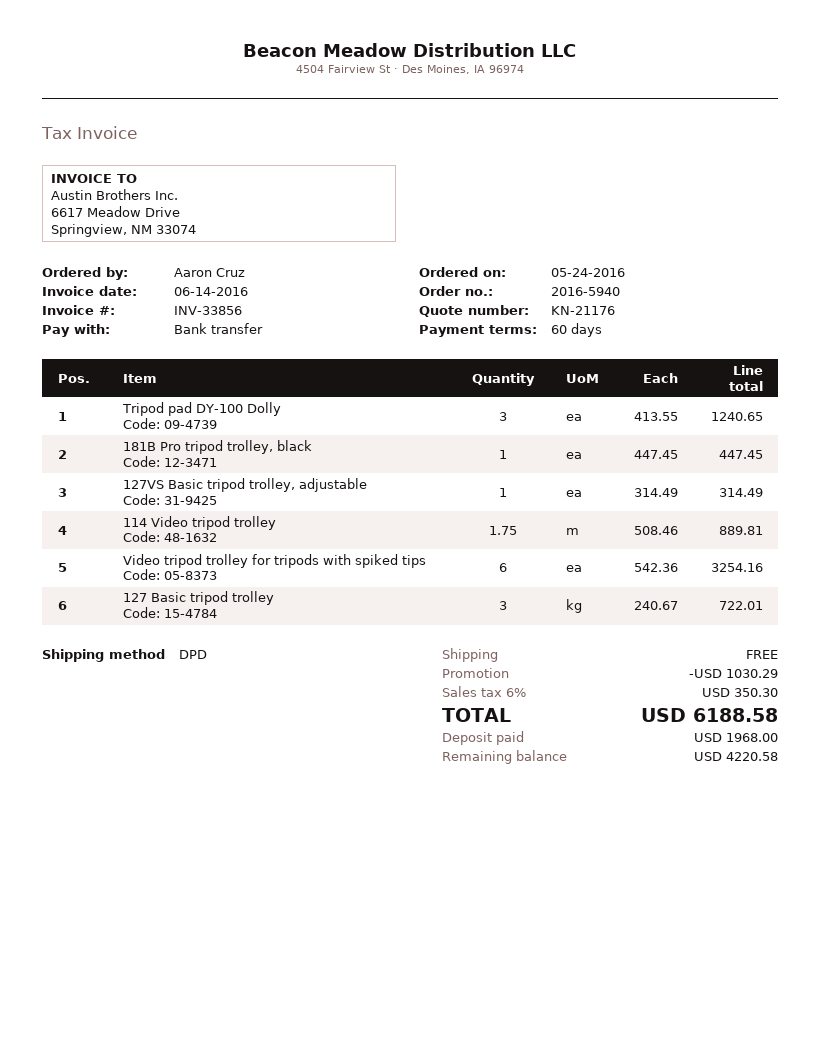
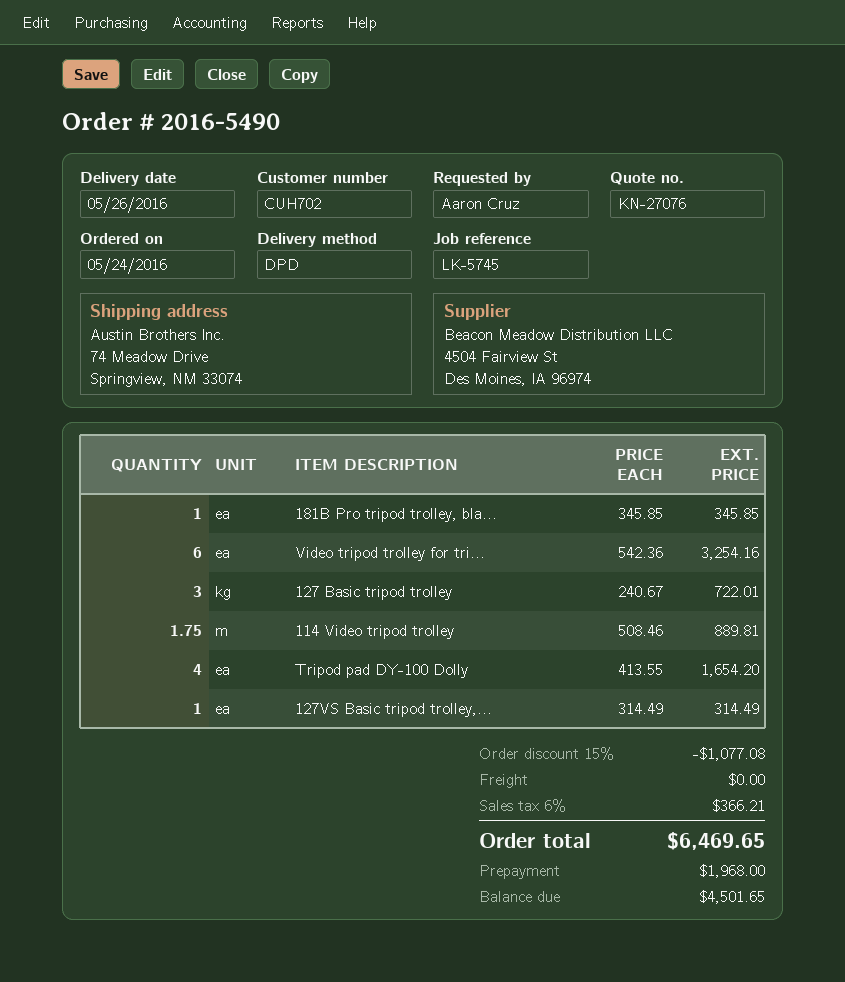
quote number: KN-21176 -> KN-27076
order number: 2016-5940 -> 2016-5490
Tripod pad DY-100 Dolly: 3 x 413.55 = 1240.65 -> 4 x 413.55 = 1654.20
181B Pro tripod trolley, black: 1 x 447.45 = 447.45 -> 1 x 345.85 = 345.85
discount: 1030.29 -> 1077.08
tax: 6% = 350.30 -> 6% = 366.21
total: 6188.58 -> 6469.65
balance: 4220.58 -> 4501.65

